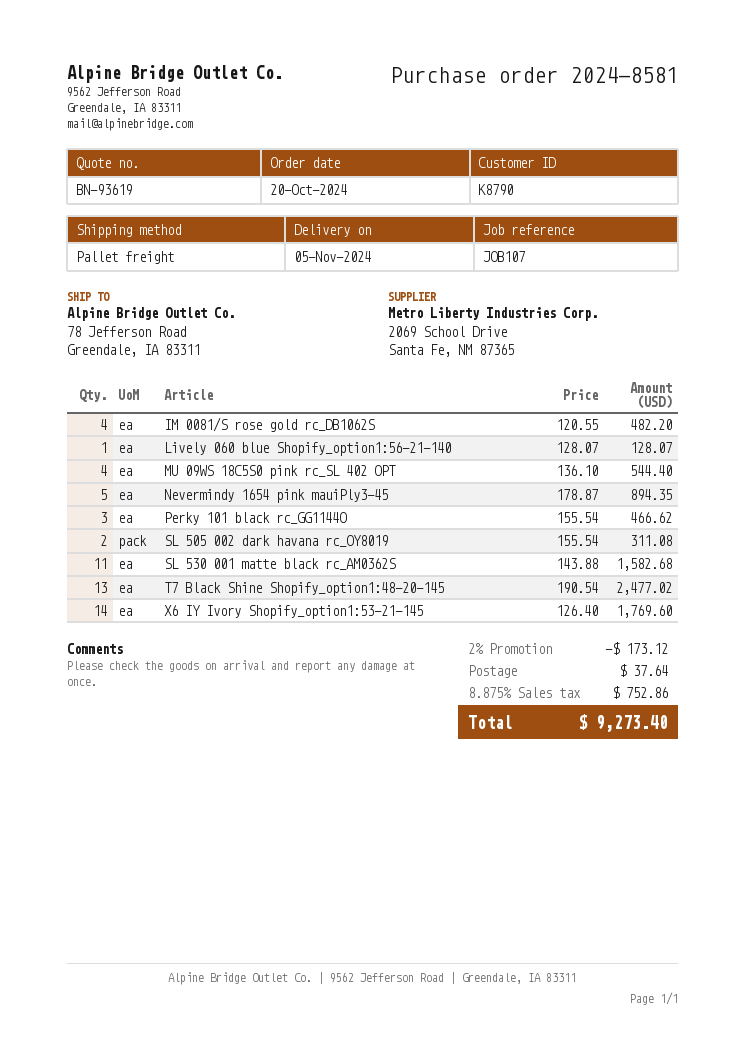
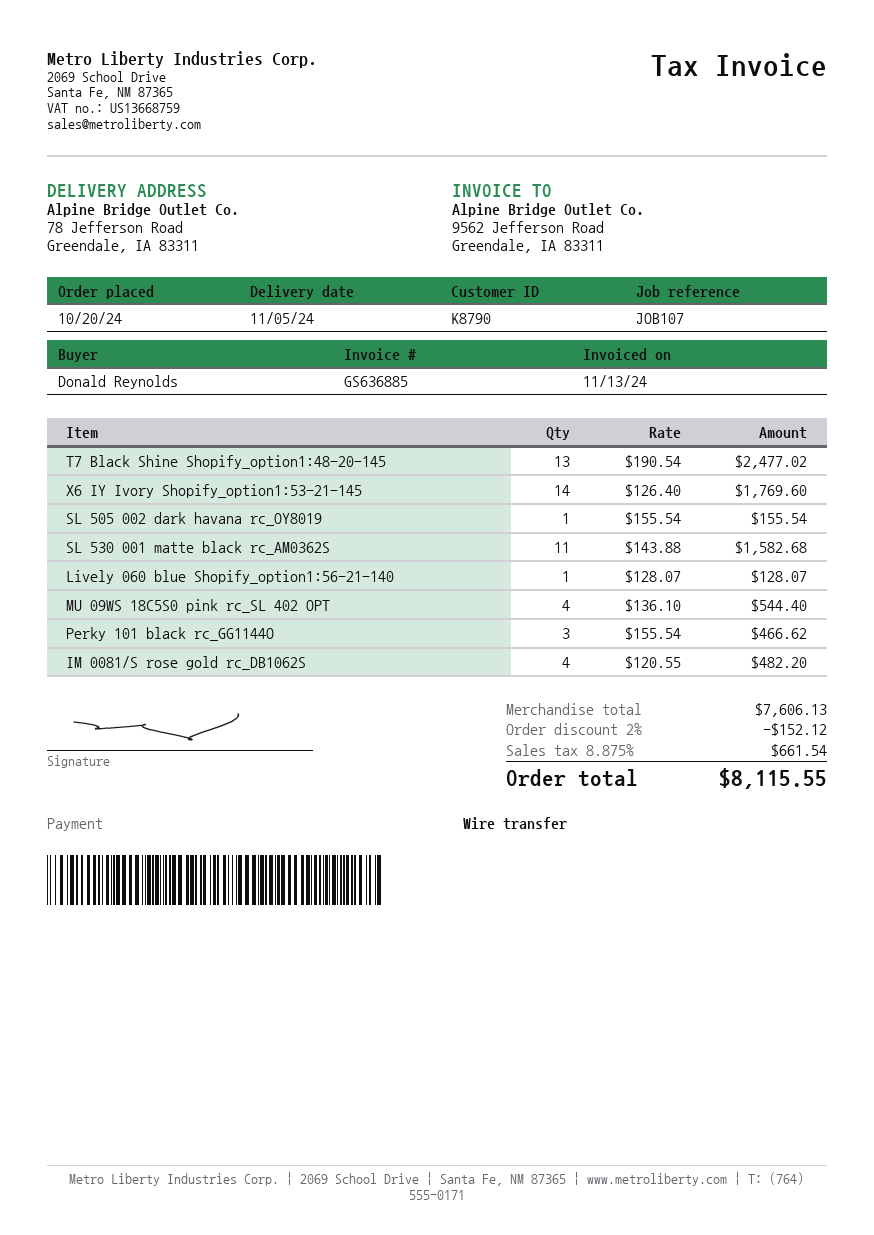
Nevermindy 1654 pink mauiPly3-45: 5 x 178.87 = 894.35 -> none
SL 505 002 dark havana rc_OY8019: 2 x 155.54 = 311.08 -> 1 x 155.54 = 155.54
discount: 2% = 173.12 -> 2% = 152.12
shipping: 37.64 -> none
tax: 8.875% = 752.86 -> 8.875% = 661.54
total: 9273.40 -> 8115.55

